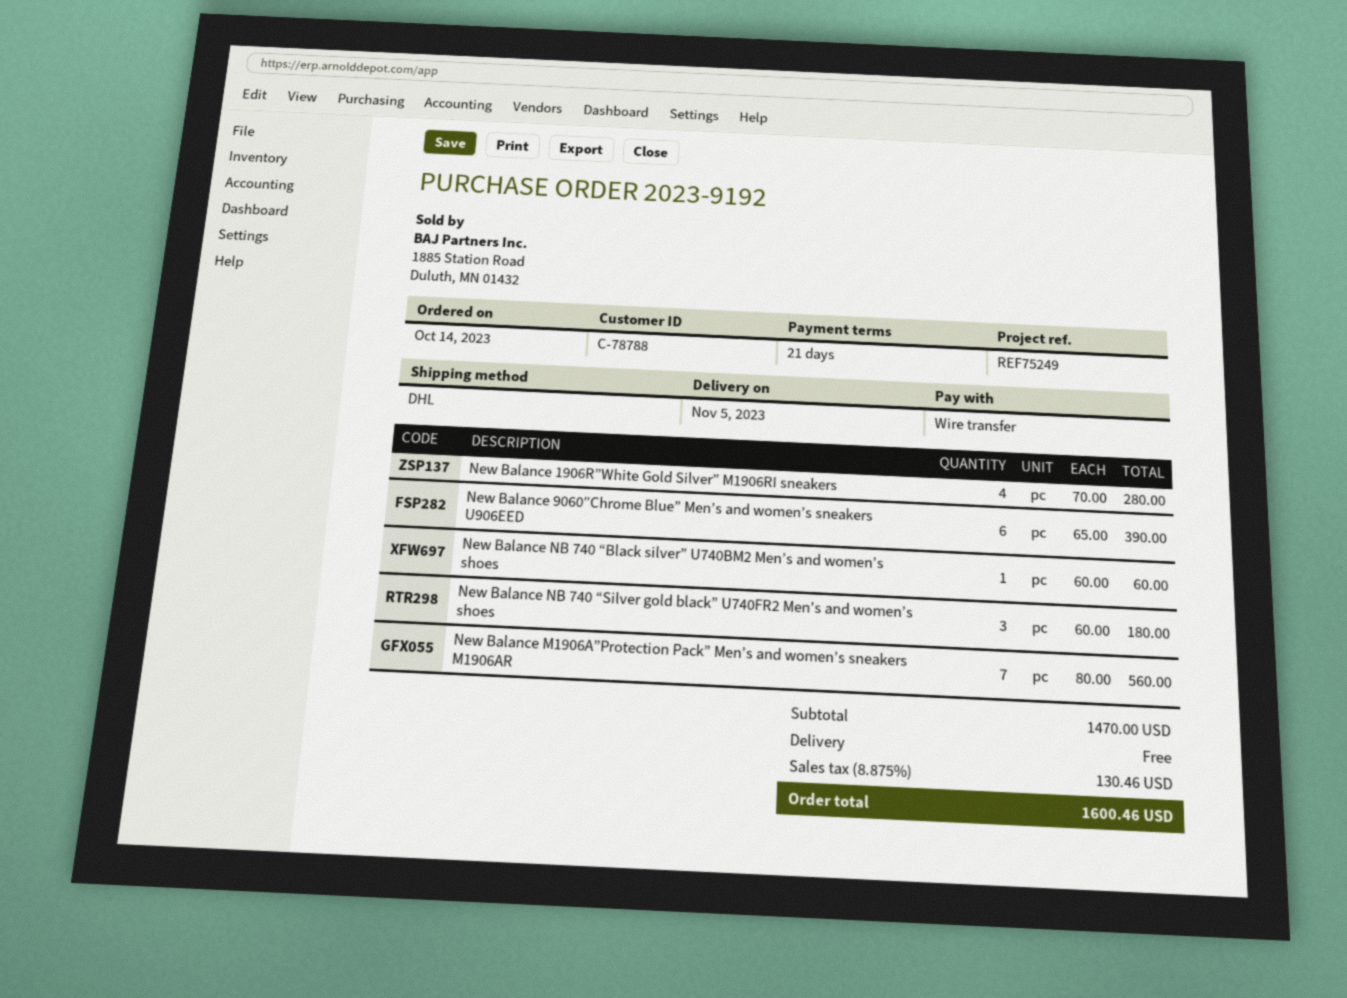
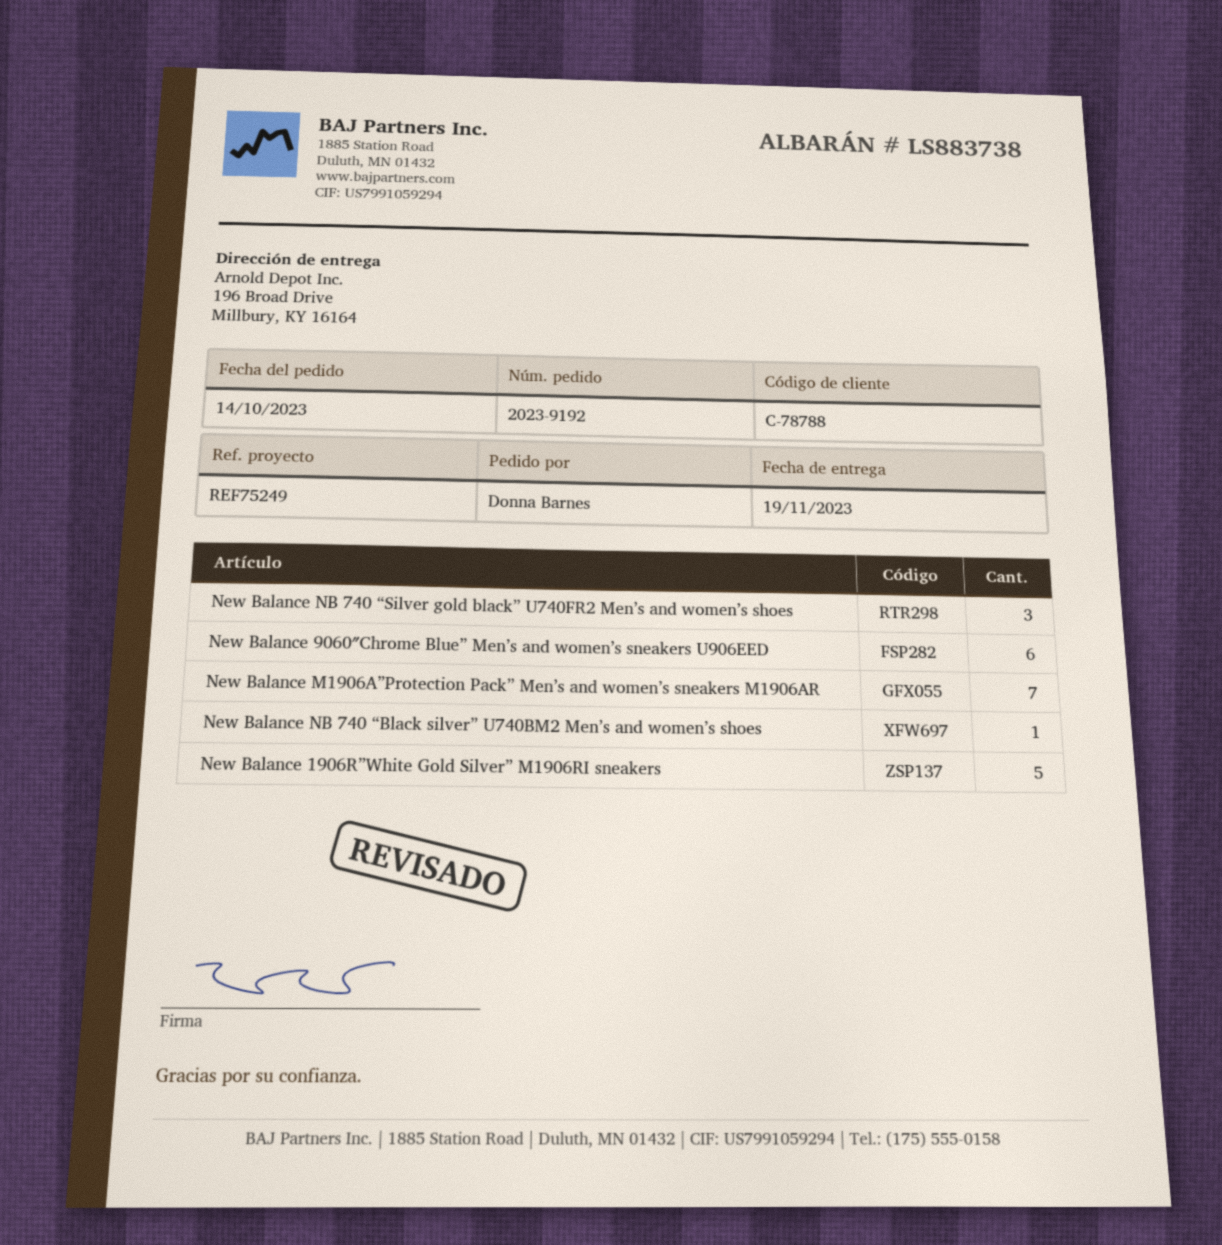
delivery date: 2023-11-05 -> 2023-11-19
New Balance 1906R”White Gold Silver” M1906RI sneakers: 4 -> 5

